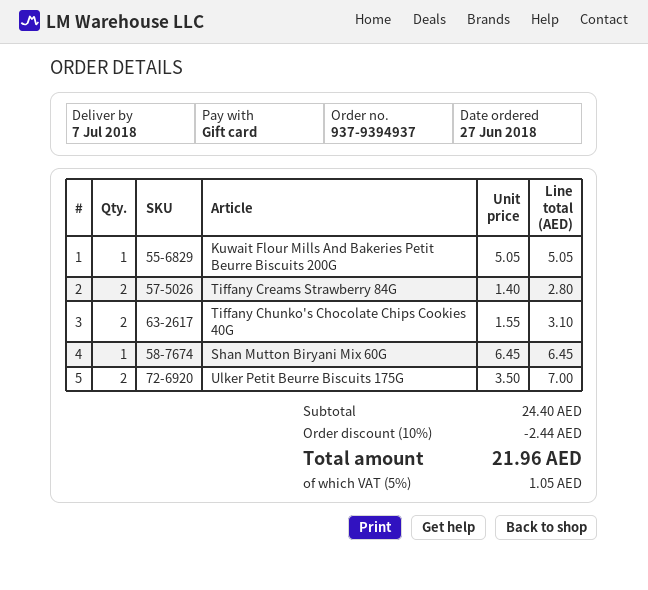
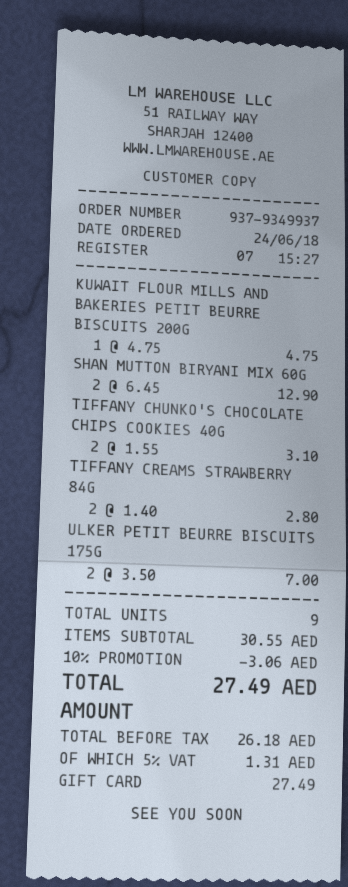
order number: 937-9394937 -> 937-9349937
order date: 2018-06-27 -> 2018-06-24
Kuwait Flour Mills And Bakeries Petit Beurre Biscuits 200G: 1 x 5.05 = 5.05 -> 1 x 4.75 = 4.75
Shan Mutton Biryani Mix 60G: 1 x 6.45 = 6.45 -> 2 x 6.45 = 12.90
subtotal: 24.40 -> 30.55
discount: 10% = 2.44 -> 10% = 3.06
tax: 5% = 1.05 -> 5% = 1.31
total: 21.96 -> 27.49

